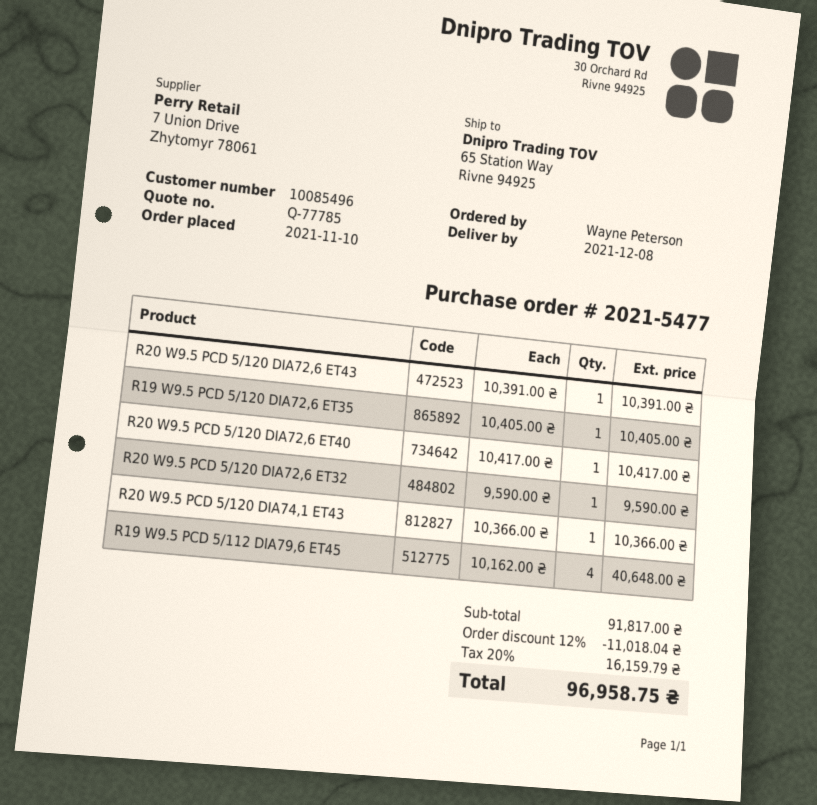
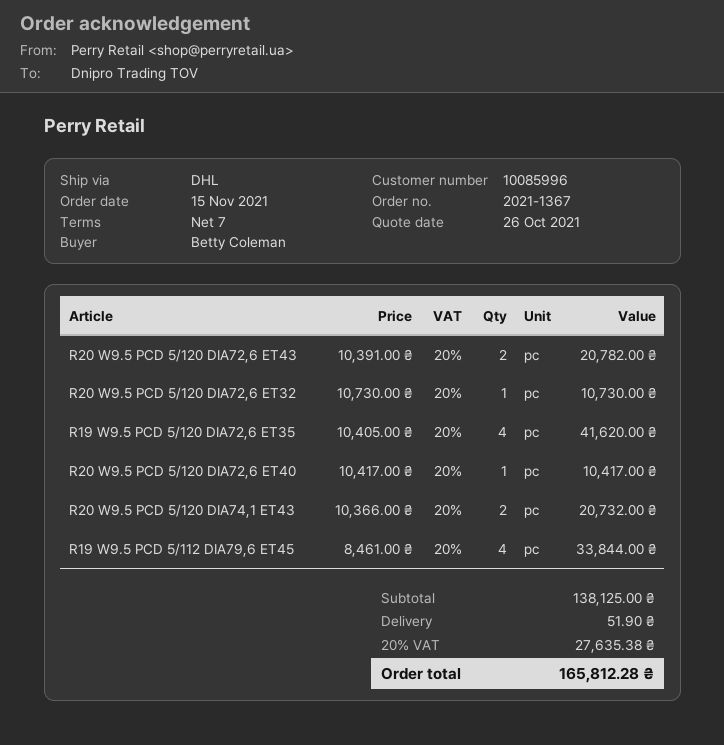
order number: 2021-5477 -> 2021-1367
order date: 2021-11-10 -> 2021-11-15
customer number: 10085496 -> 10085996
ordered by: Wayne Peterson -> Betty Coleman
R20 W9.5 PCD 5/120 DIA72,6 ET43: 1 x 10391.00 = 10391.00 -> 2 x 10391.00 = 20782.00
R19 W9.5 PCD 5/120 DIA72,6 ET35: 1 x 10405.00 = 10405.00 -> 4 x 10405.00 = 41620.00
R20 W9.5 PCD 5/120 DIA72,6 ET32: 1 x 9590.00 = 9590.00 -> 1 x 10730.00 = 10730.00
R20 W9.5 PCD 5/120 DIA74,1 ET43: 1 x 10366.00 = 10366.00 -> 2 x 10366.00 = 20732.00
R19 W9.5 PCD 5/112 DIA79,6 ET45: 4 x 10162.00 = 40648.00 -> 4 x 8461.00 = 33844.00
subtotal: 91817.00 -> 138125.00
discount: 12% = 11018.04 -> none
shipping: none -> 51.90
tax: 20% = 16159.79 -> 20% = 27635.38
total: 96958.75 -> 165812.28

